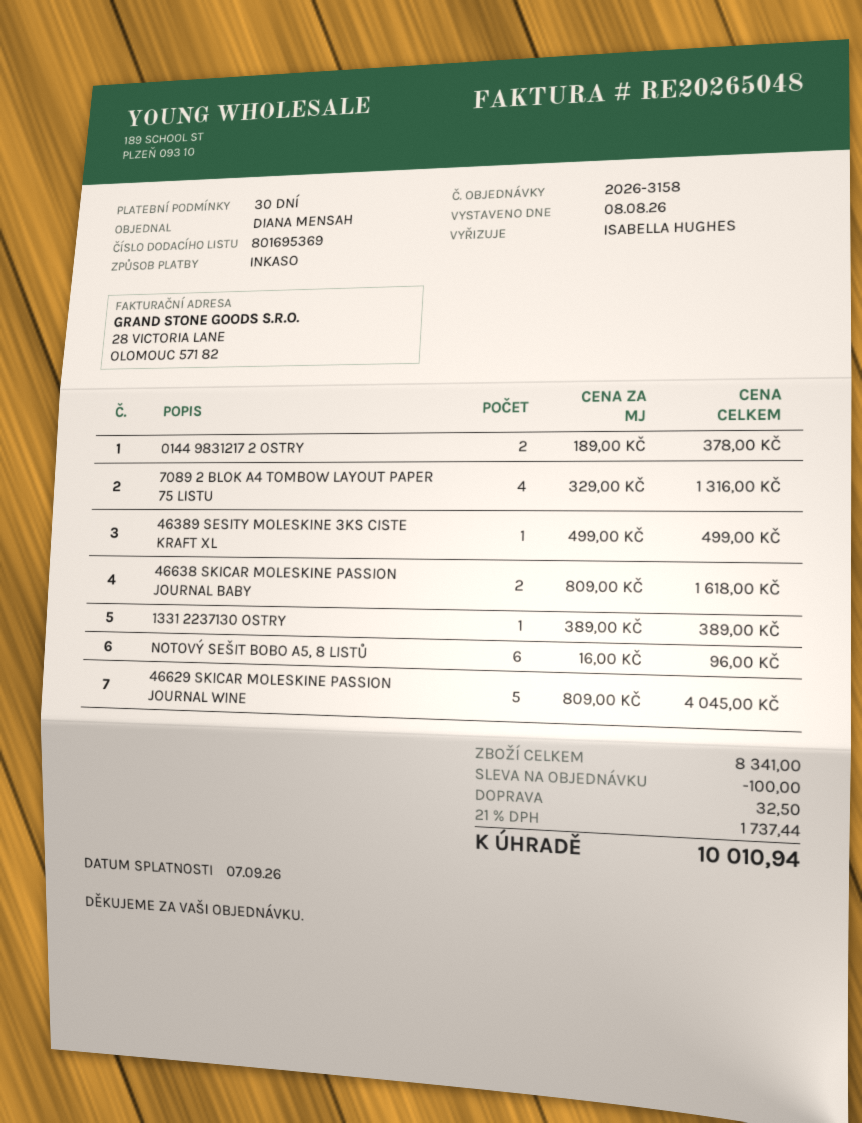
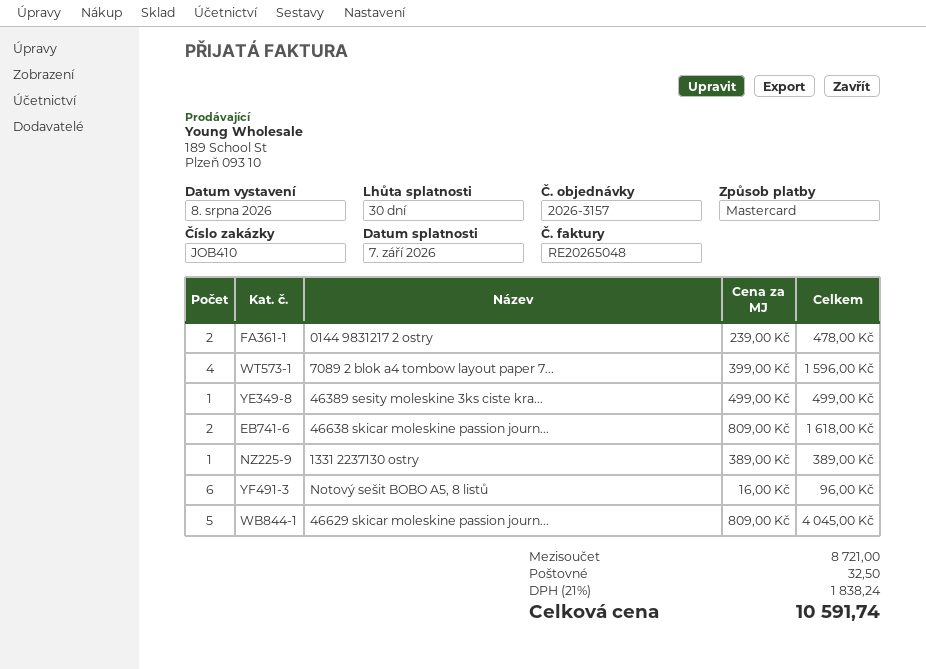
order number: 2026-3158 -> 2026-3157
payment method: direct debit -> Mastercard
0144 9831217 2 OSTRY: 2 x 189.00 = 378.00 -> 2 x 239.00 = 478.00
7089 2 BLOK A4 TOMBOW LAYOUT PAPER 75 LISTU: 4 x 329.00 = 1316.00 -> 4 x 399.00 = 1596.00
subtotal: 8341.00 -> 8721.00
discount: 100.00 -> none
tax: 21% = 1737.44 -> 21% = 1838.24
total: 10010.94 -> 10591.74

